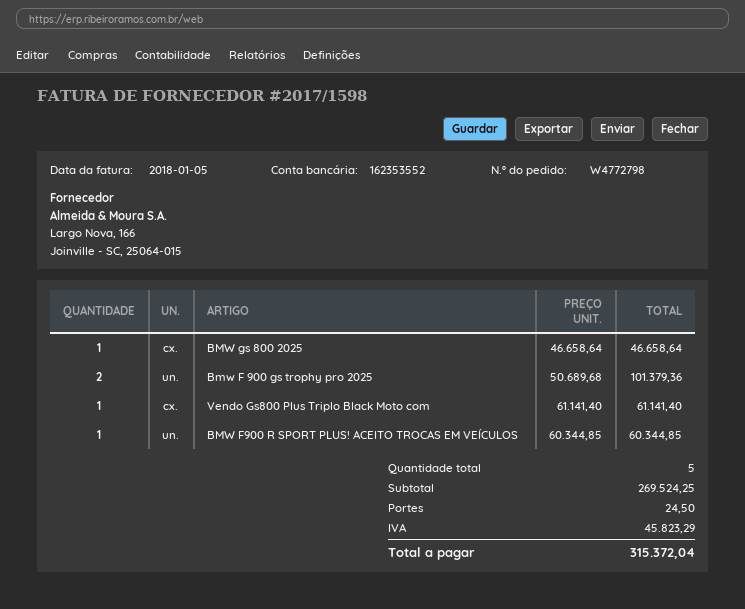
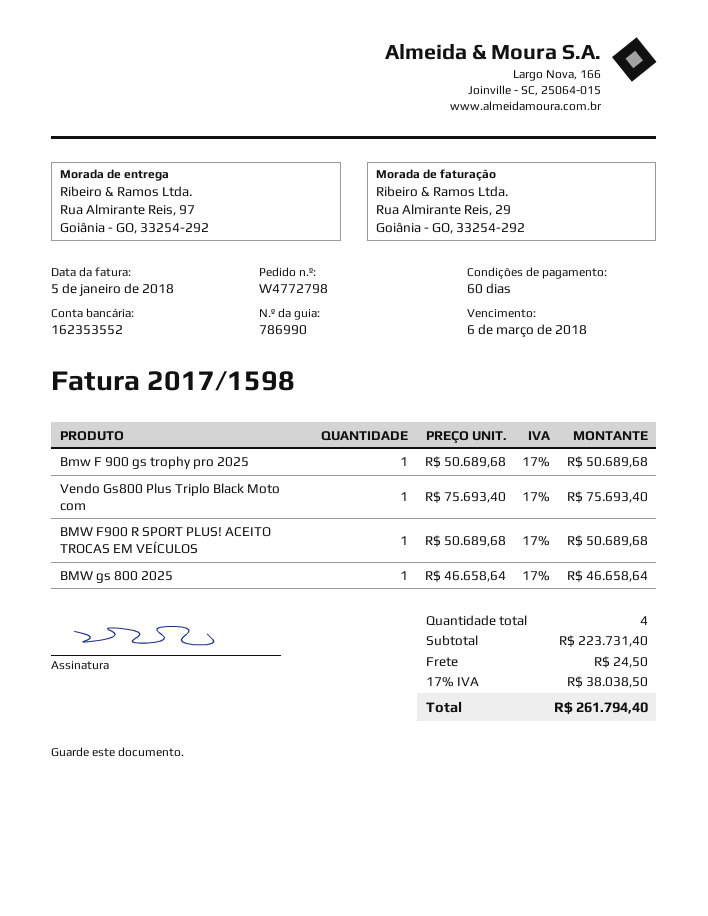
Bmw F 900 gs trophy pro 2025: 2 x 50689.68 = 101379.36 -> 1 x 50689.68 = 50689.68
Vendo Gs800 Plus Triplo Black Moto com: 1 x 61141.40 = 61141.40 -> 1 x 75693.40 = 75693.40
BMW F900 R SPORT PLUS! ACEITO TROCAS EM VEÍCULOS: 1 x 60344.85 = 60344.85 -> 1 x 50689.68 = 50689.68
total quantity: 5 -> 4
subtotal: 269524.25 -> 223731.40
tax: 45823.29 -> 38038.50
total: 315372.04 -> 261794.40

